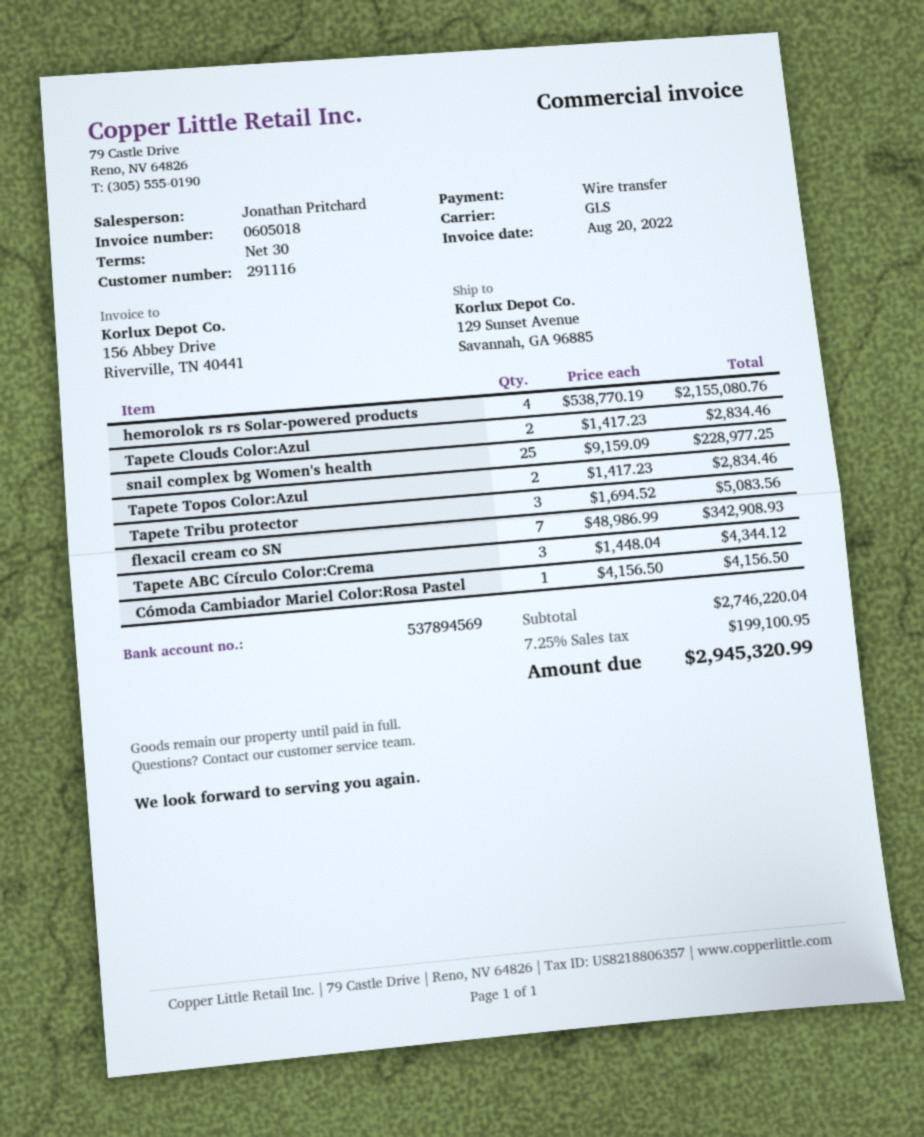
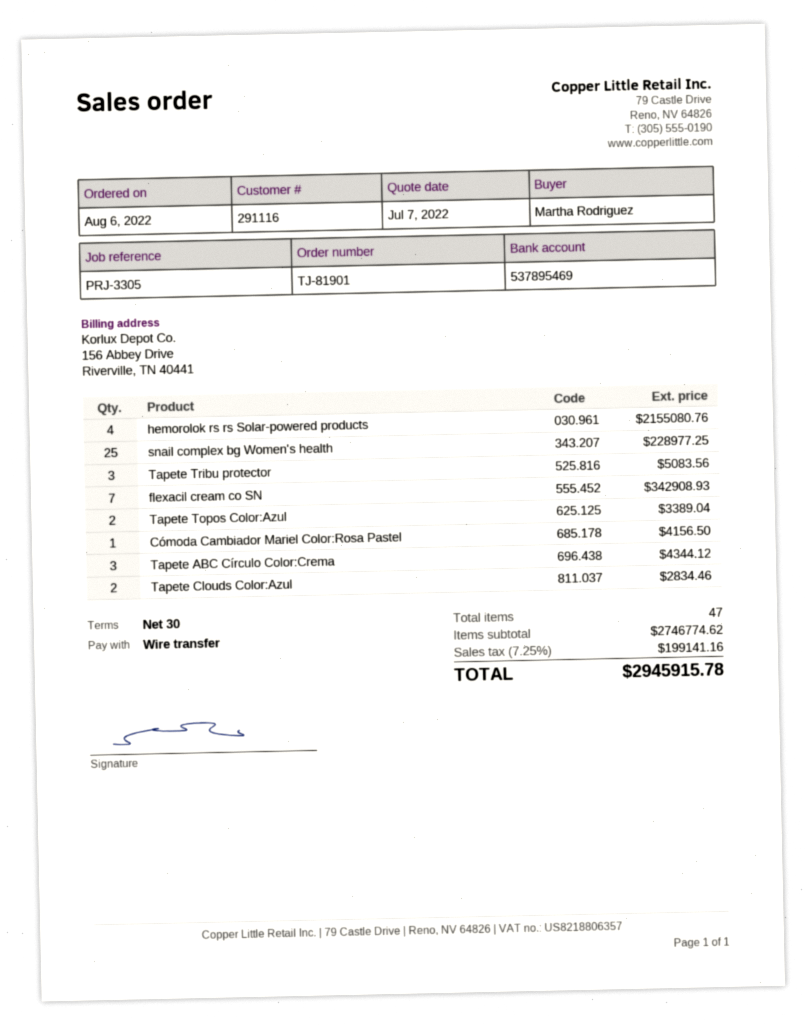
bank account: 537894569 -> 537895469
Tapete Topos Color:Azul: 2 for 2834.46 -> 2 for 3389.04
subtotal: 2746220.04 -> 2746774.62
tax: 7.25% = 199100.95 -> 7.25% = 199141.16
total: 2945320.99 -> 2945915.78

